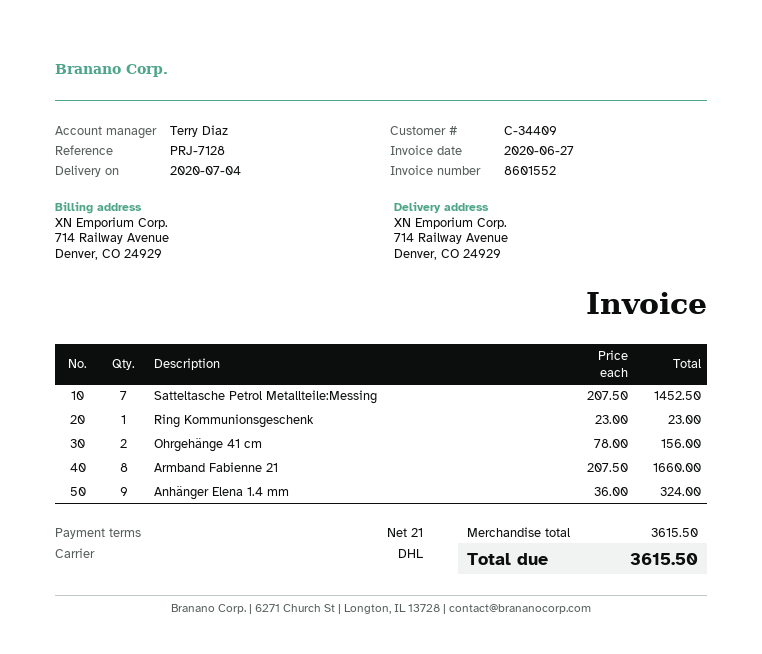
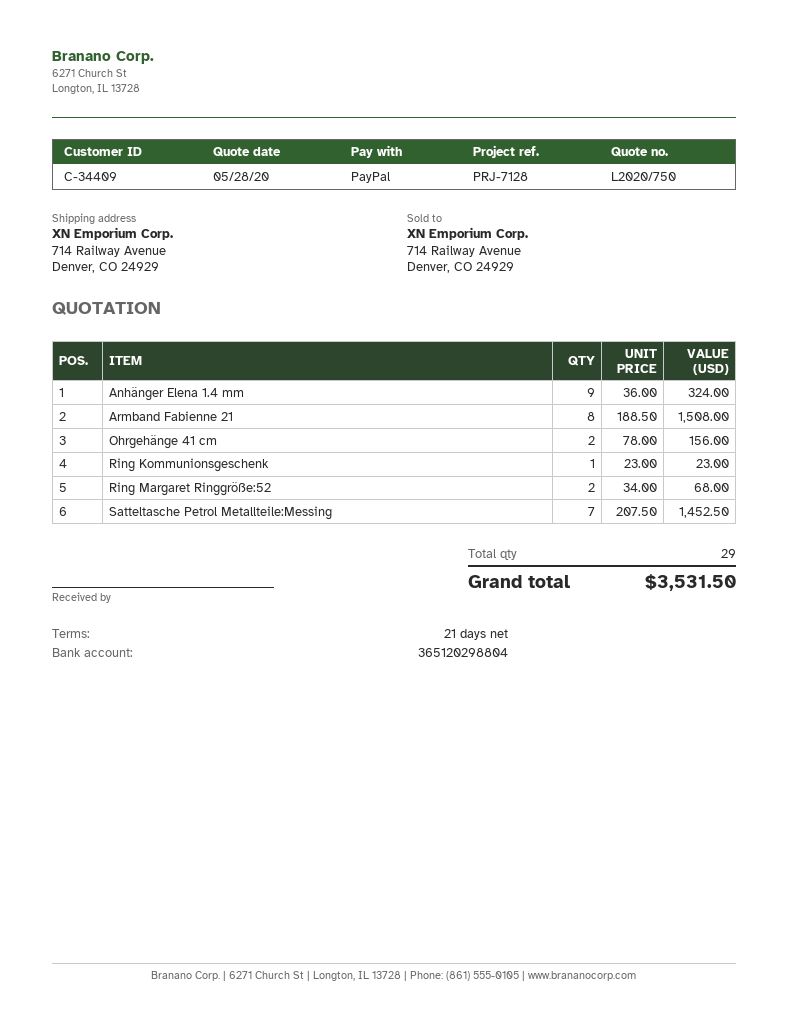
Armband Fabienne 21: 8 x 207.50 = 1660.00 -> 8 x 188.50 = 1508.00
Ring Margaret Ringgröße:52: none -> 2 x 34.00 = 68.00
total: 3615.50 -> 3531.50

